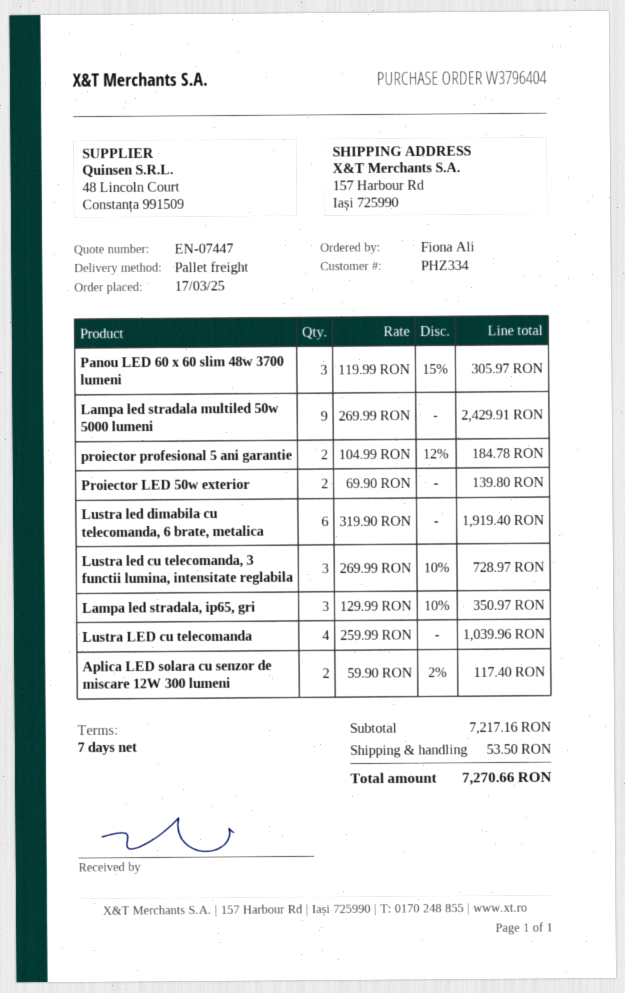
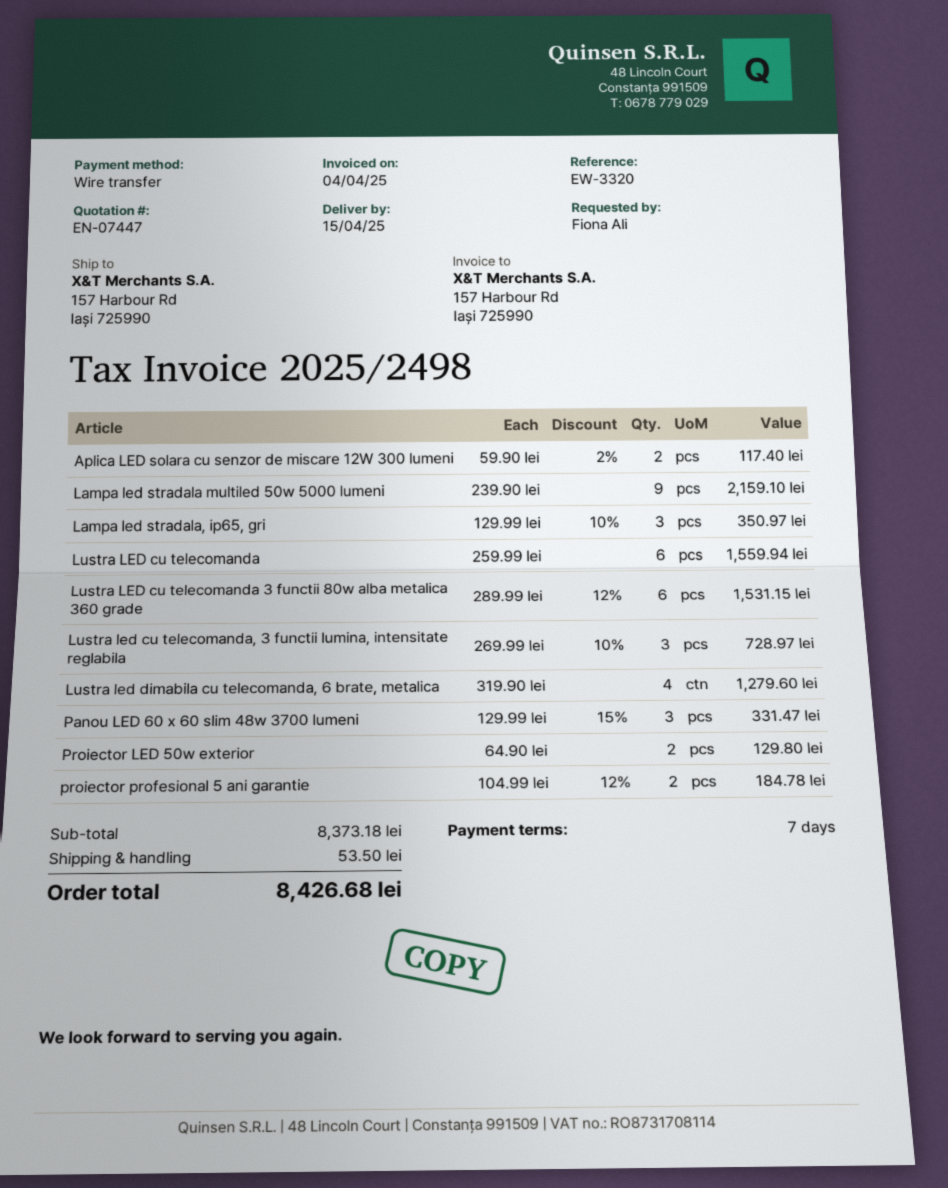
Panou LED 60 x 60 slim 48w 3700 lumeni: 3 x 119.99 - 15% = 305.97 -> 3 x 129.99 - 15% = 331.47
Lampa led stradala multiled 50w 5000 lumeni: 9 x 269.99 = 2429.91 -> 9 x 239.90 = 2159.10
Proiector LED 50w exterior: 2 x 69.90 = 139.80 -> 2 x 64.90 = 129.80
Lustra led dimabila cu telecomanda, 6 brate, metalica: 6 x 319.90 = 1919.40 -> 4 x 319.90 = 1279.60
Lustra LED cu telecomanda: 4 x 259.99 = 1039.96 -> 6 x 259.99 = 1559.94
Lustra LED cu telecomanda 3 functii 80w alba metalica 360 grade: none -> 6 x 289.99 - 12% = 1531.15
subtotal: 7217.16 -> 8373.18
total: 7270.66 -> 8426.68

